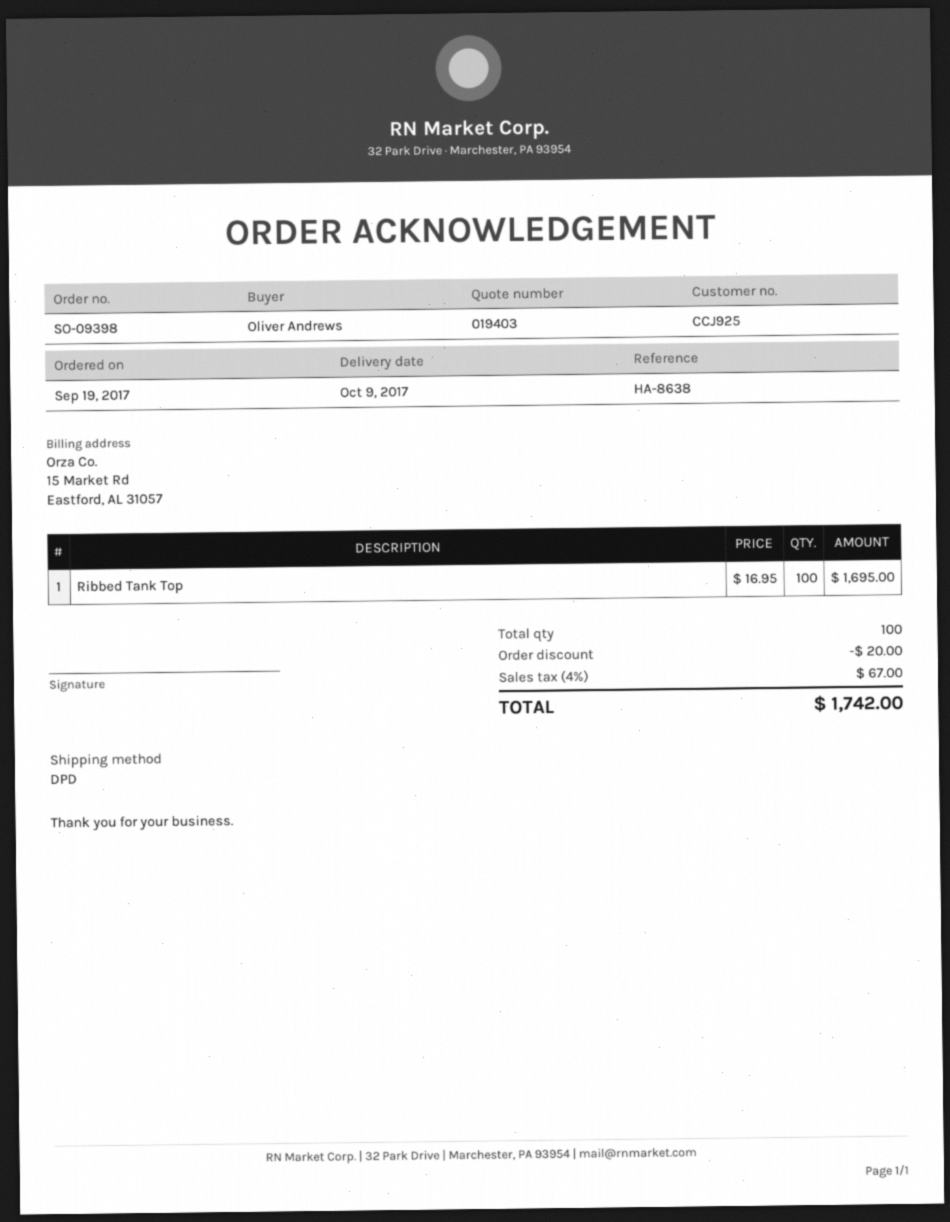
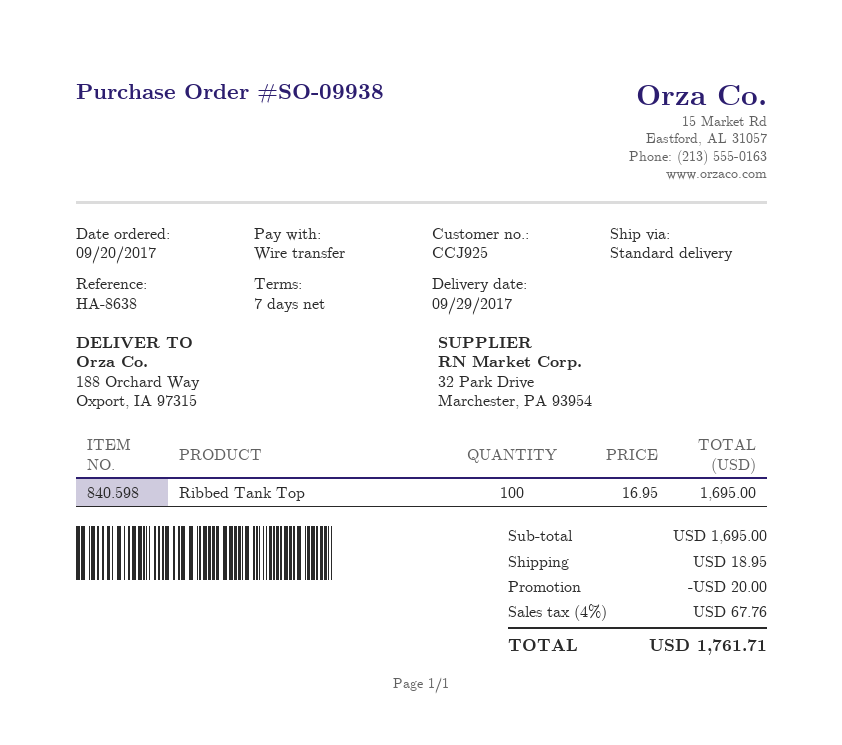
order number: SO-09398 -> SO-09938
order date: 2017-09-19 -> 2017-09-20
delivery date: 2017-10-09 -> 2017-09-29
shipping method: DPD -> standard
shipping: none -> 18.95
tax: 4% = 67.00 -> 4% = 67.76
total: 1742.00 -> 1761.71

